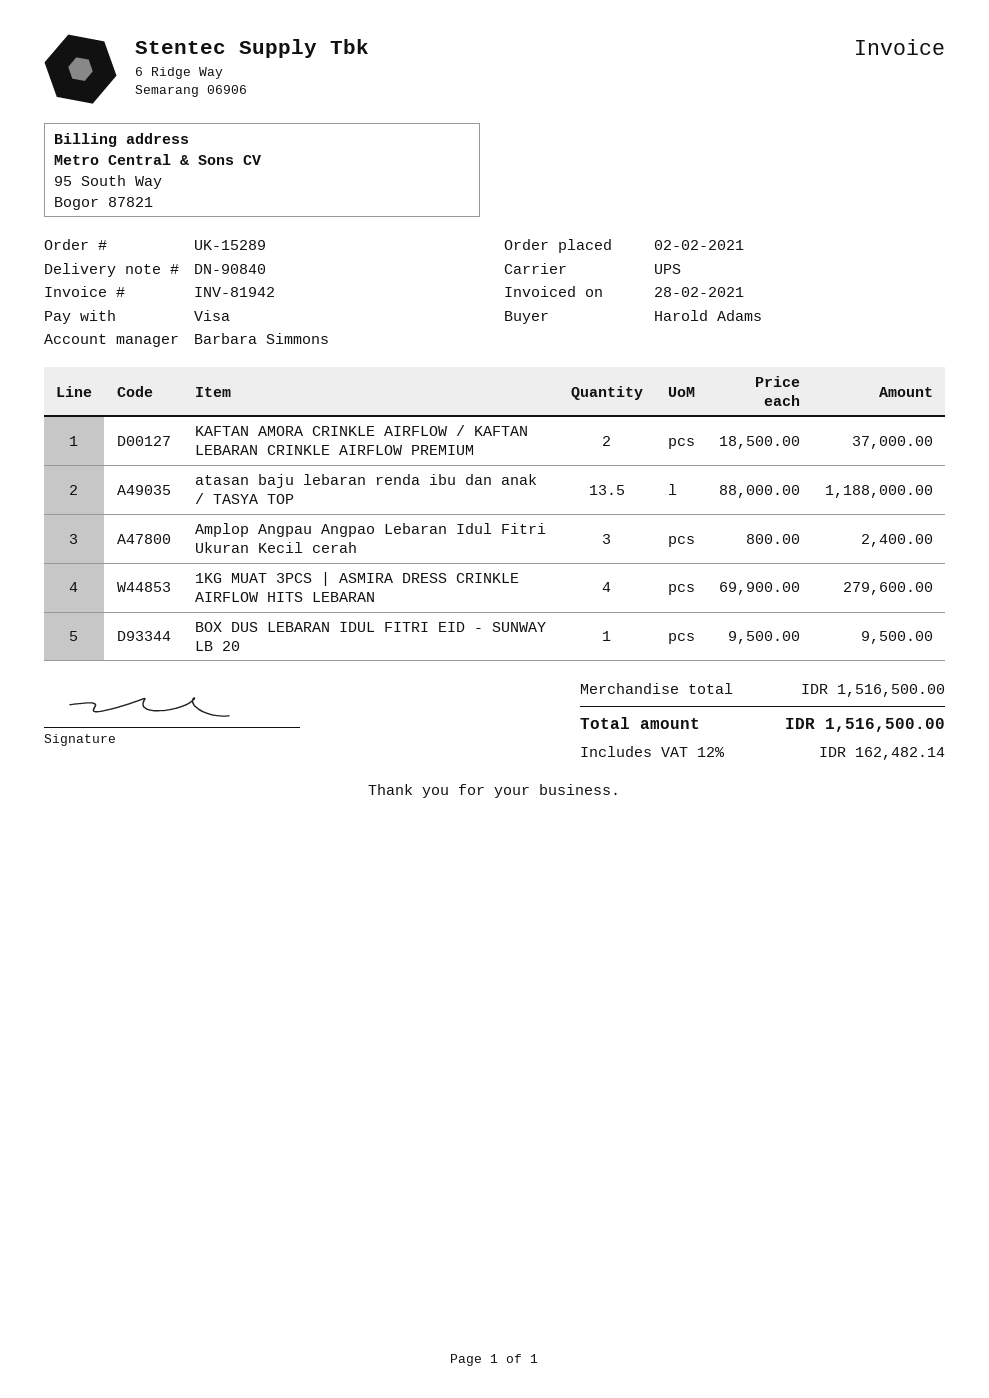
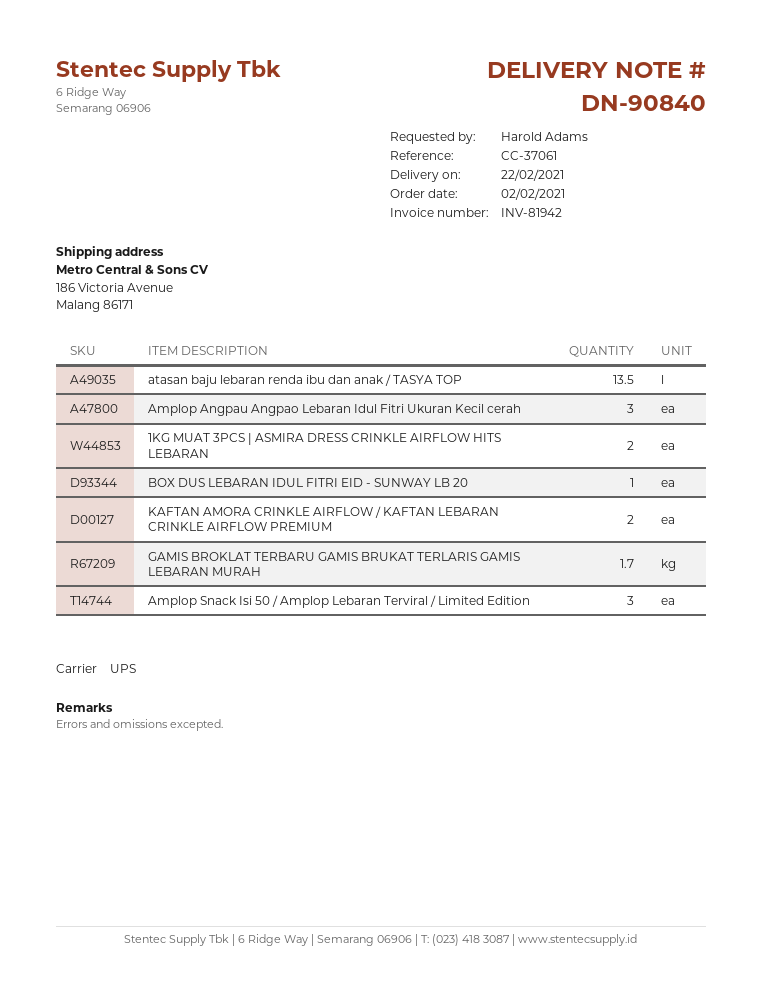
1KG MUAT 3PCS | ASMIRA DRESS CRINKLE AIRFLOW HITS LEBARAN: 4 -> 2
GAMIS BROKLAT TERBARU GAMIS BRUKAT TERLARIS GAMIS LEBARAN MURAH: none -> 1.7
Amplop Snack Isi 50 / Amplop Lebaran Terviral / Limited Edition: none -> 3

